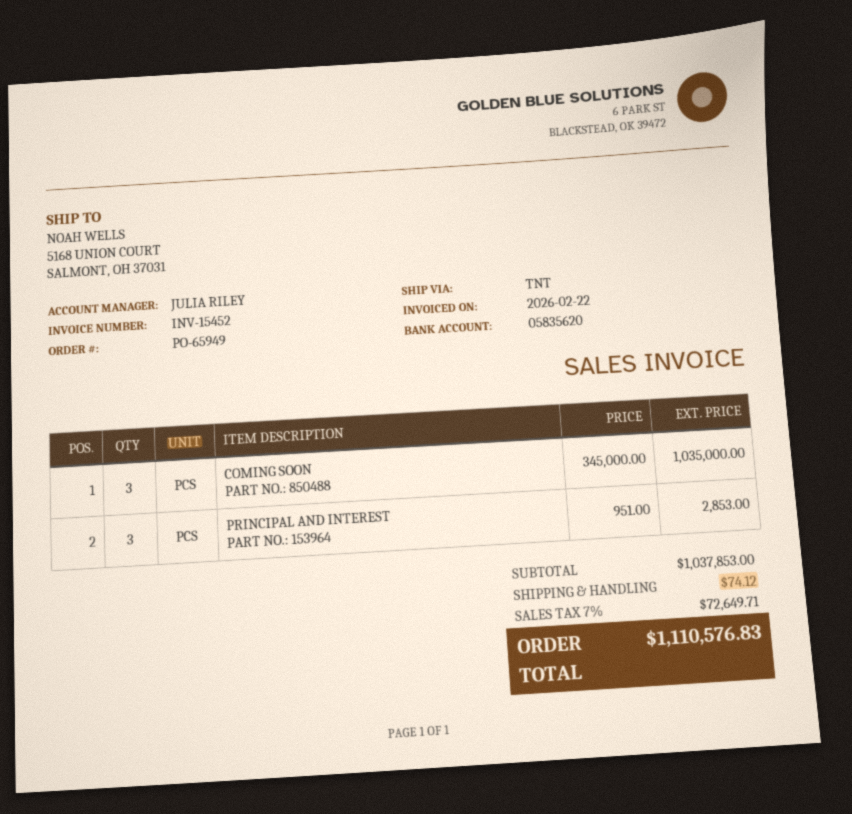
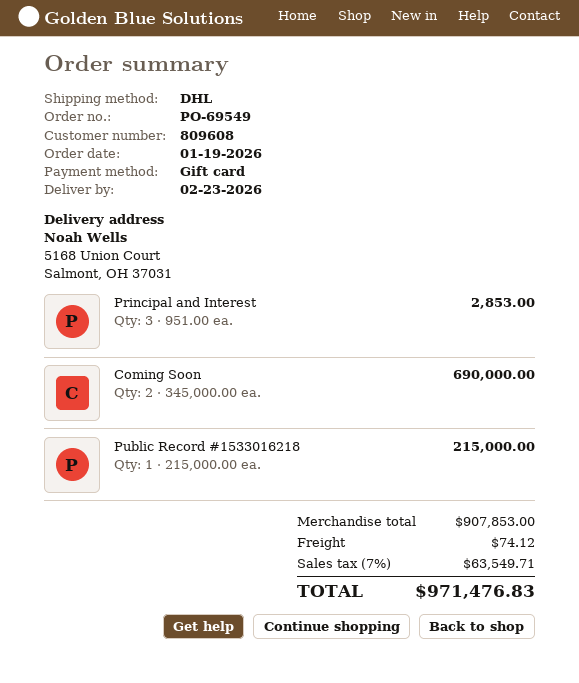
order number: PO-65949 -> PO-69549
shipping method: TNT -> DHL
COMING SOON: 3 x 345000.00 = 1035000.00 -> 2 x 345000.00 = 690000.00
Public Record #1533016218: none -> 1 x 215000.00 = 215000.00
subtotal: 1037853.00 -> 907853.00
tax: 7% = 72649.71 -> 7% = 63549.71
total: 1110576.83 -> 971476.83

